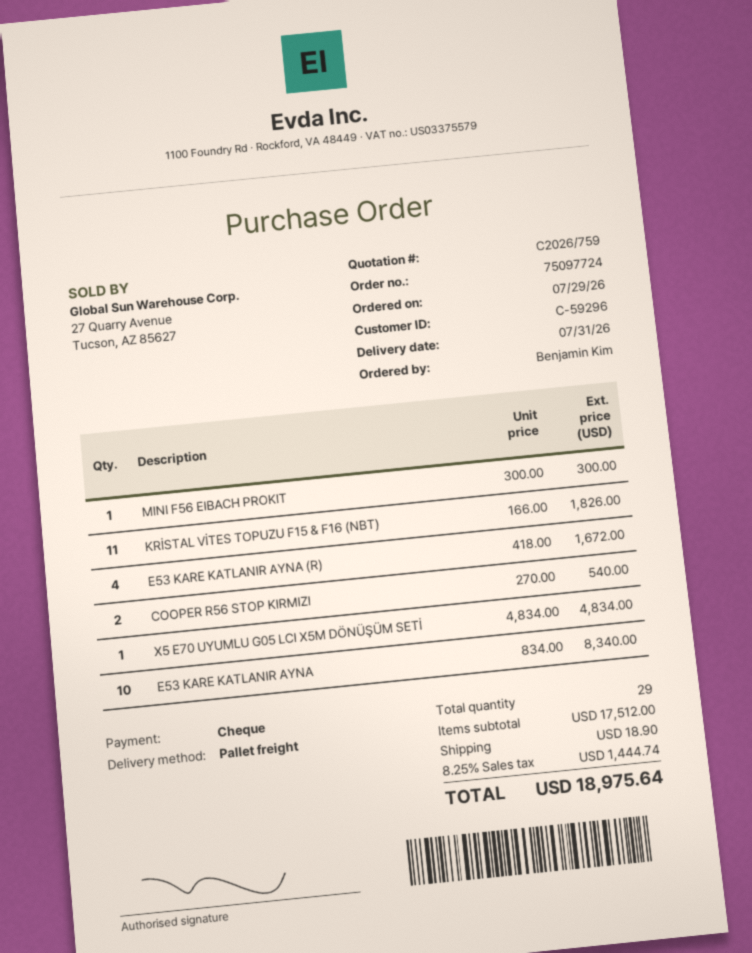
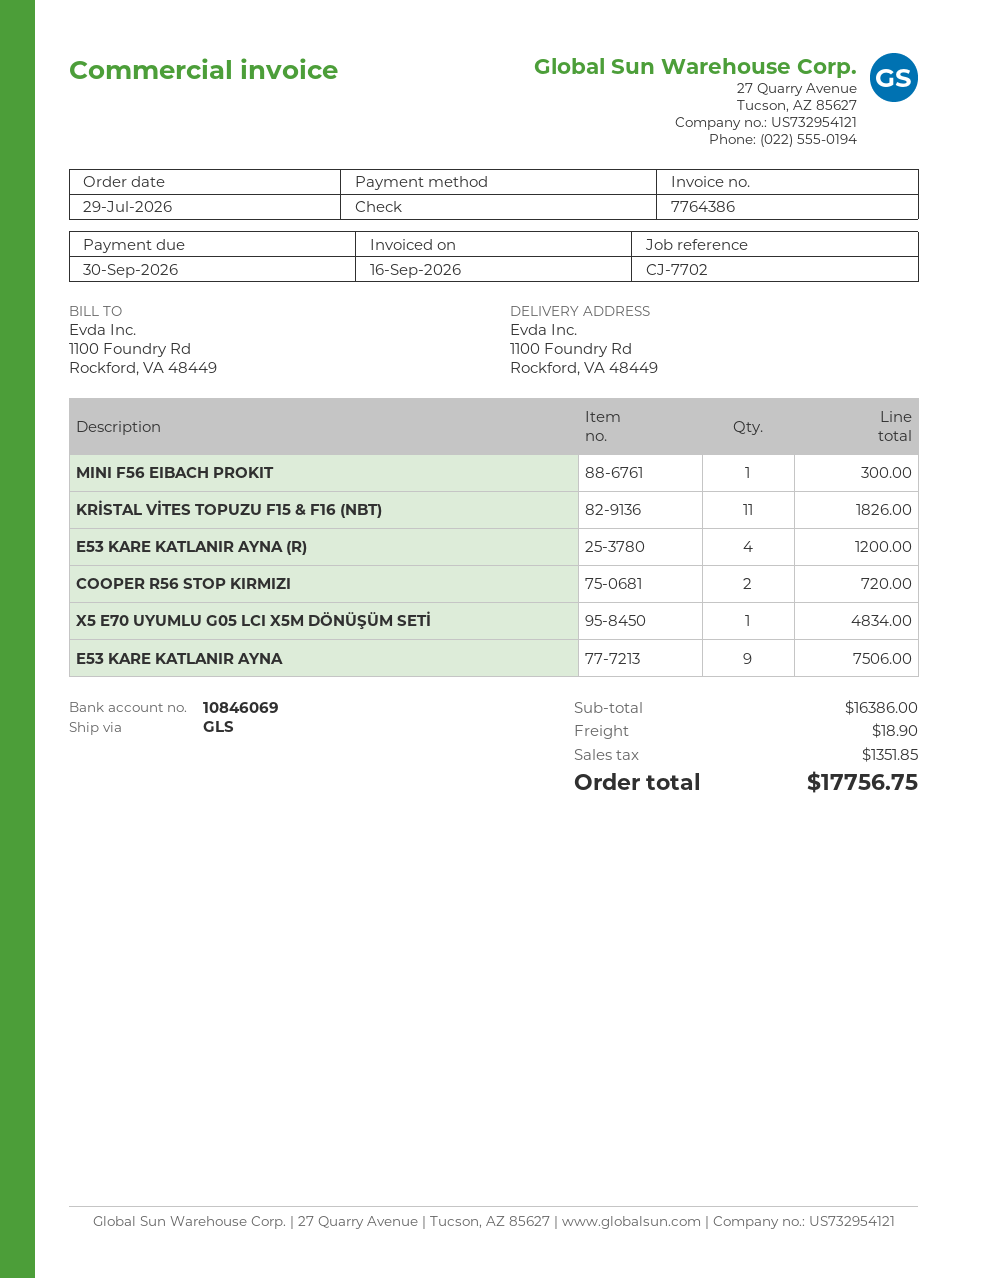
shipping method: pallet freight -> GLS
E53 KARE KATLANIR AYNA (R): 4 for 1672.00 -> 4 for 1200.00
COOPER R56 STOP KIRMIZI: 2 for 540.00 -> 2 for 720.00
E53 KARE KATLANIR AYNA: 10 for 8340.00 -> 9 for 7506.00
subtotal: 17512.00 -> 16386.00
tax: 1444.74 -> 1351.85
total: 18975.64 -> 17756.75

